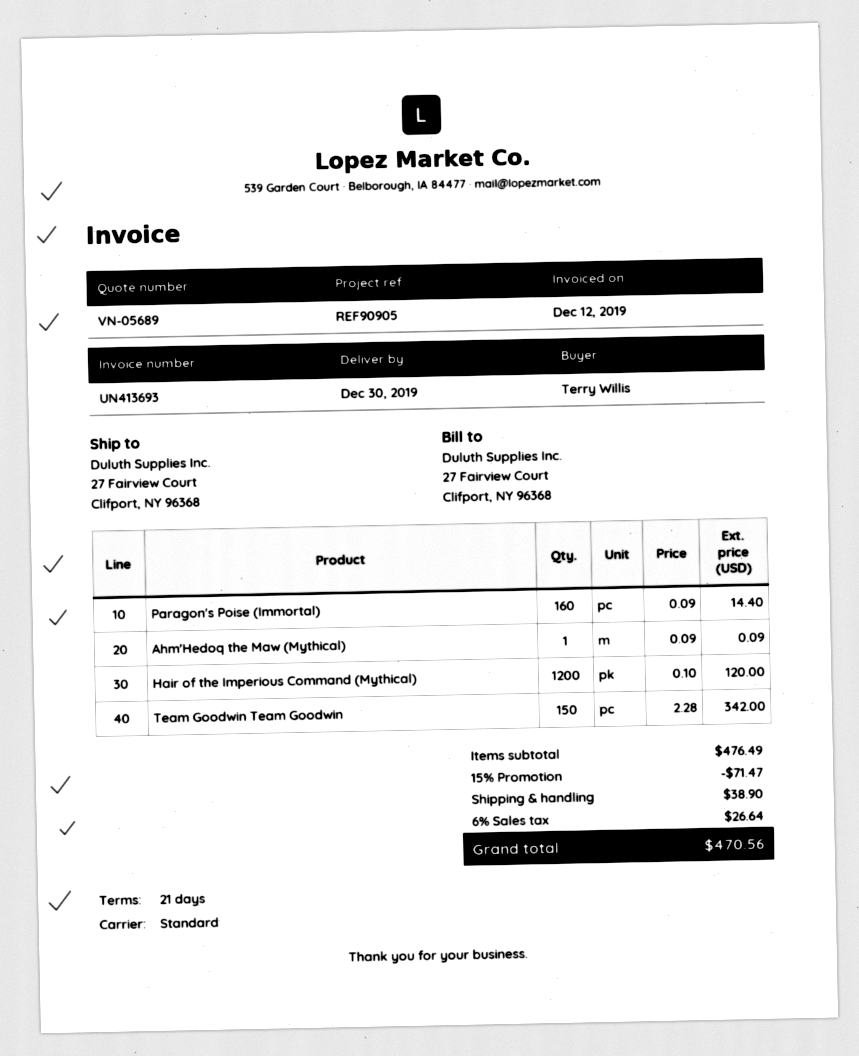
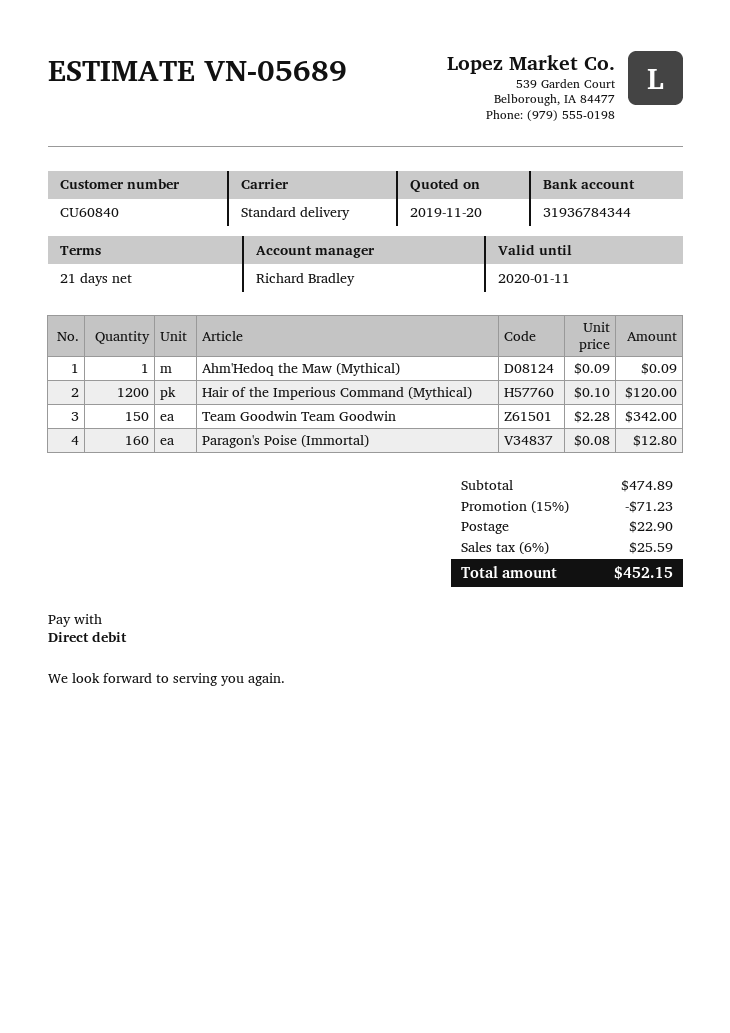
Paragon's Poise (Immortal): 160 x 0.09 = 14.40 -> 160 x 0.08 = 12.80
subtotal: 476.49 -> 474.89
discount: 15% = 71.47 -> 15% = 71.23
shipping: 38.90 -> 22.90
tax: 6% = 26.64 -> 6% = 25.59
total: 470.56 -> 452.15

